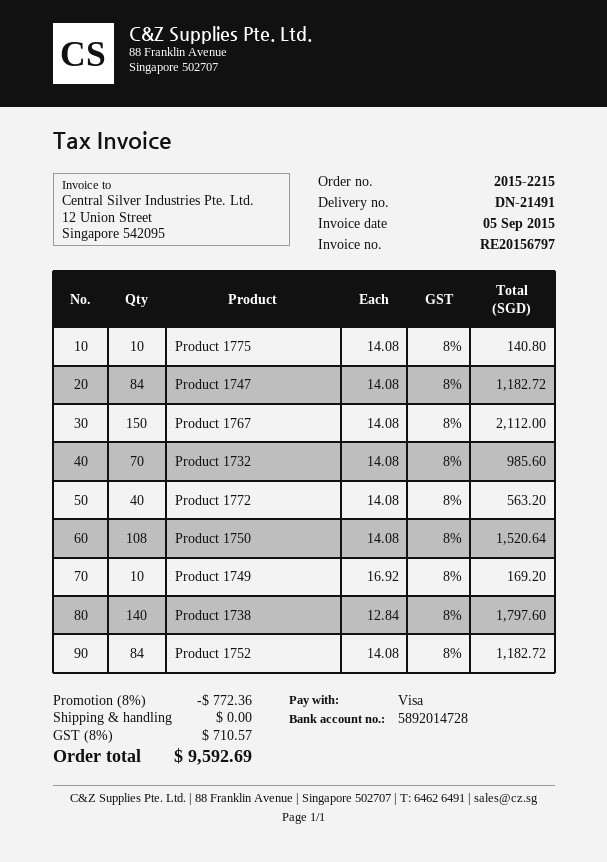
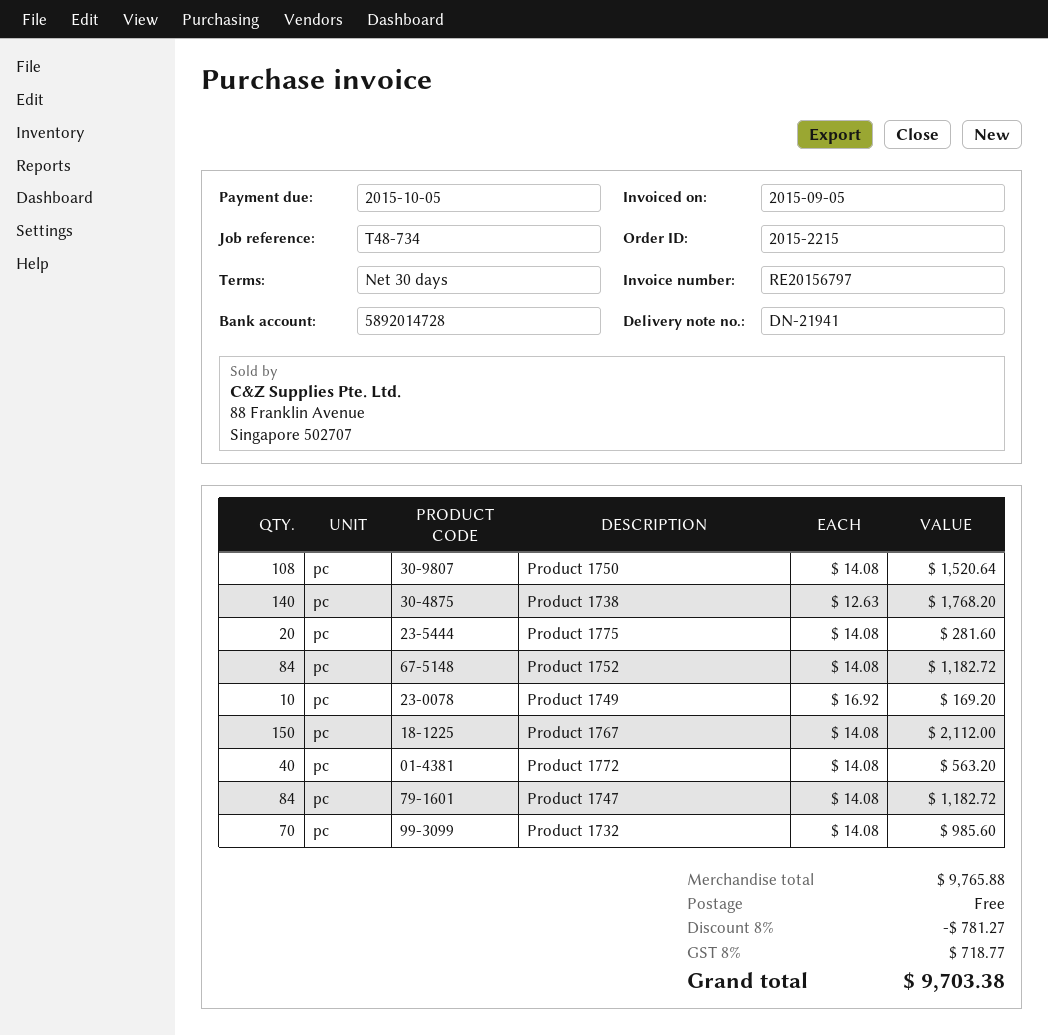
delivery note number: DN-21491 -> DN-21941
Product 1775: 10 x 14.08 = 140.80 -> 20 x 14.08 = 281.60
Product 1738: 140 x 12.84 = 1797.60 -> 140 x 12.63 = 1768.20
discount: 8% = 772.36 -> 8% = 781.27
tax: 8% = 710.57 -> 8% = 718.77
total: 9592.69 -> 9703.38

